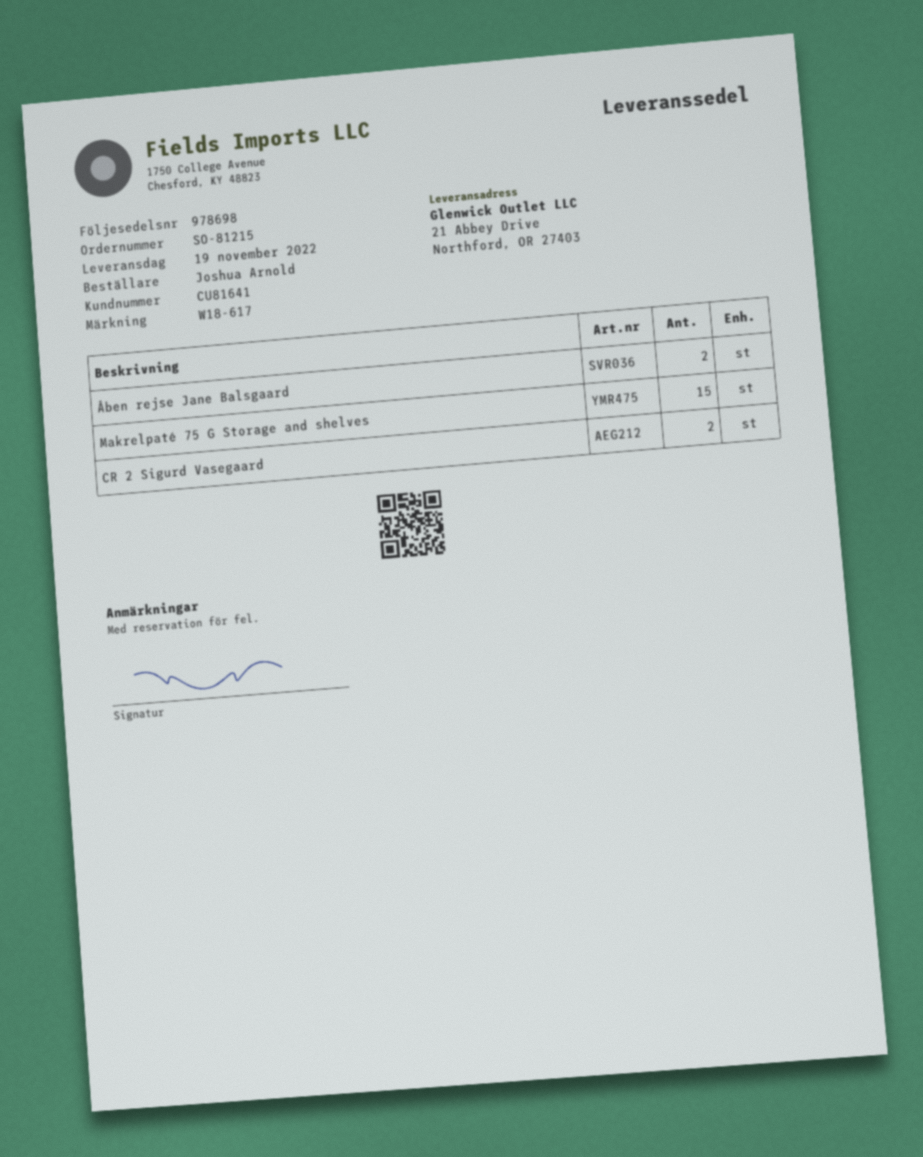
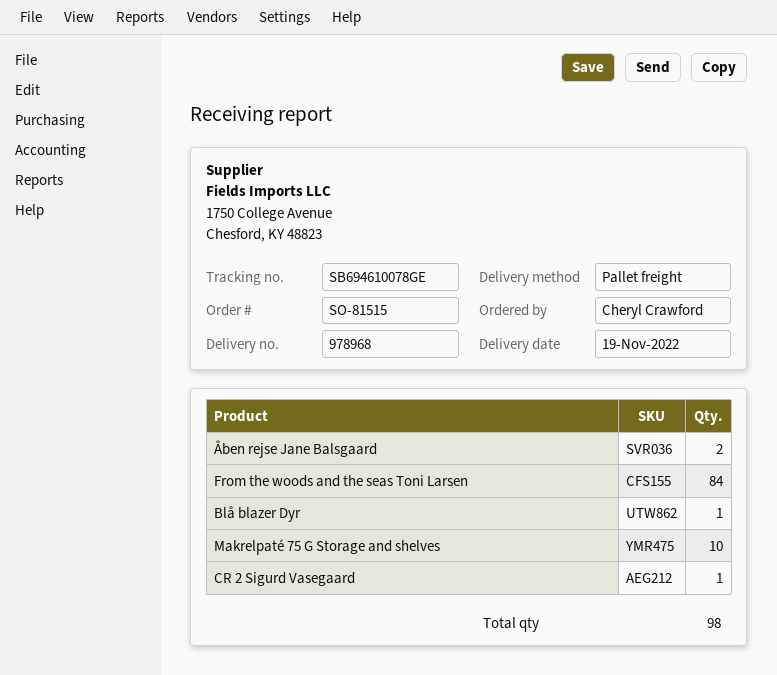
order number: SO-81215 -> SO-81515
delivery note number: 978698 -> 978968
ordered by: Joshua Arnold -> Cheryl Crawford
Makrelpaté 75 G Storage and shelves: 15 -> 10
CR 2 Sigurd Vasegaard: 2 -> 1
From the woods and the seas Toni Larsen: none -> 84
Blå blazer Dyr: none -> 1

